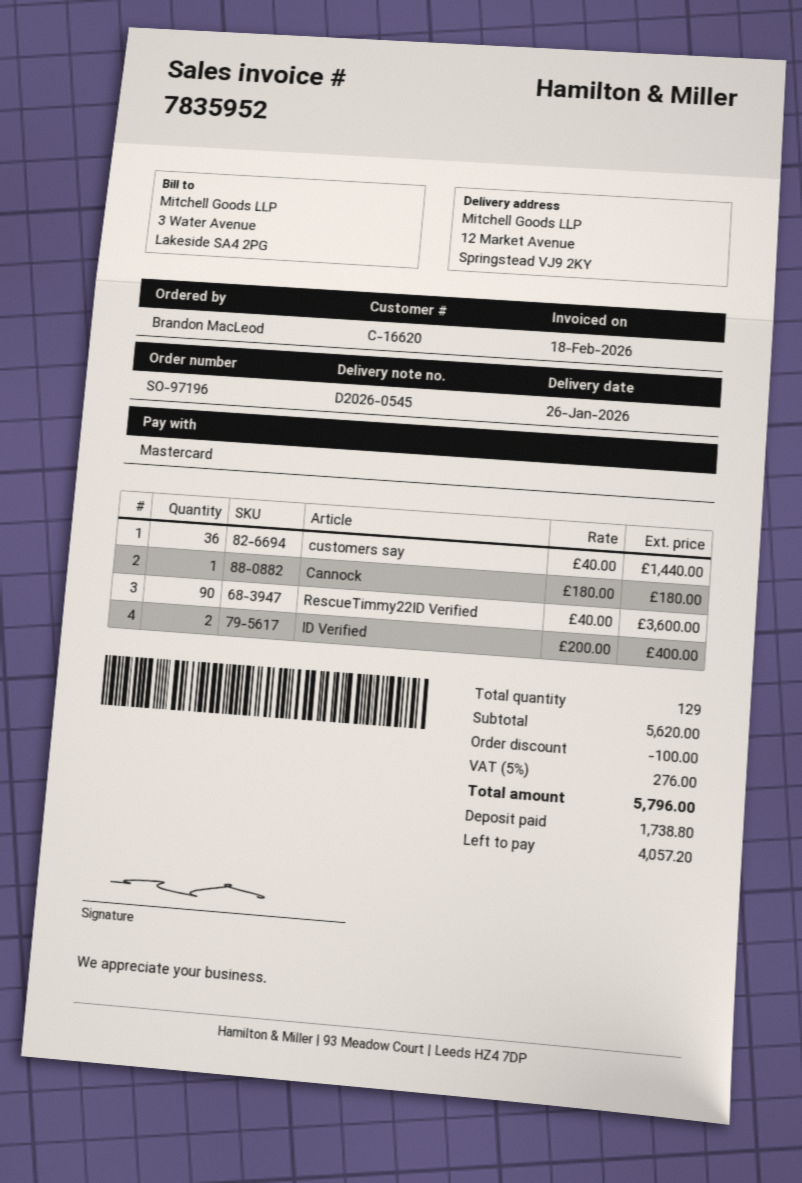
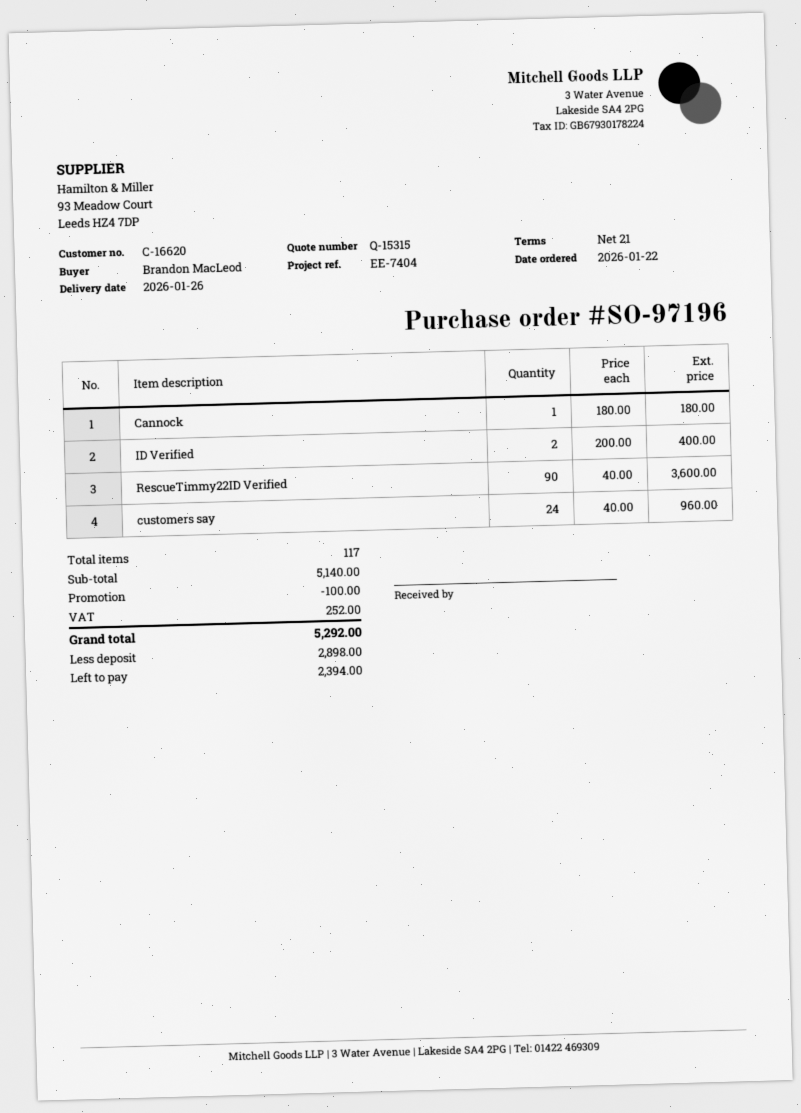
customers say: 36 x 40.00 = 1440.00 -> 24 x 40.00 = 960.00
total quantity: 129 -> 117
subtotal: 5620.00 -> 5140.00
tax: 276.00 -> 252.00
total: 5796.00 -> 5292.00
deposit: 1738.80 -> 2898.00
balance: 4057.20 -> 2394.00

